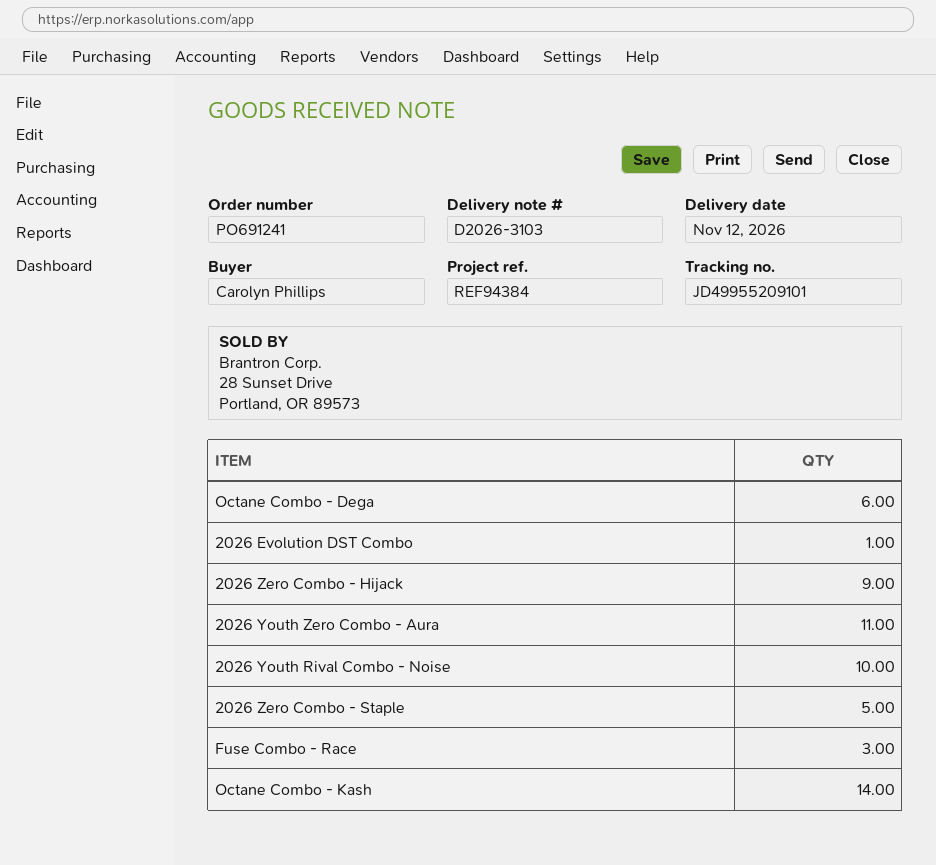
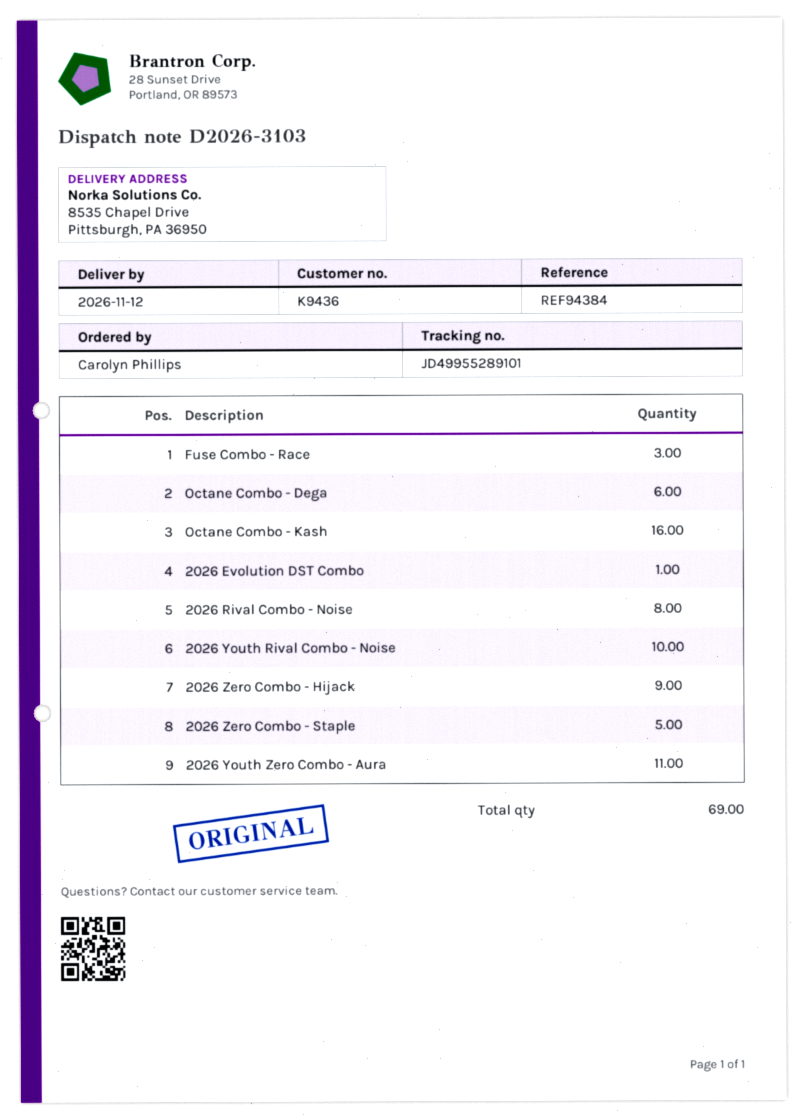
tracking number: JD49955209101 -> JD49955289101
Octane Combo - Kash: 14 -> 16
2026 Rival Combo - Noise: none -> 8

